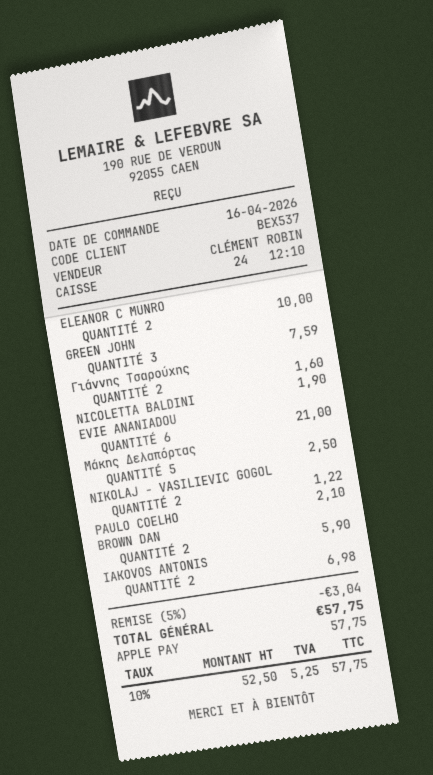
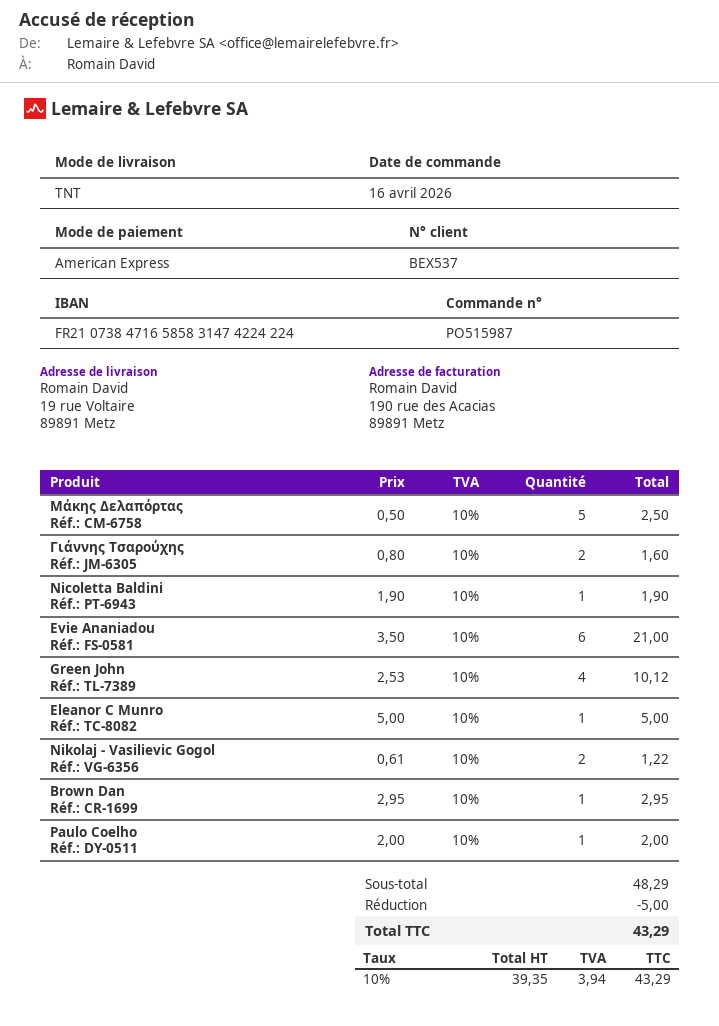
payment method: Apple Pay -> American Express
ELEANOR C MUNRO: 2 for 10.00 -> 1 for 5.00
GREEN JOHN: 3 for 7.59 -> 4 for 10.12
PAULO COELHO: 1 for 2.10 -> 1 for 2.00
BROWN DAN: 2 for 5.90 -> 1 for 2.95
IAKOVOS ANTONIS: 2 for 6.98 -> none
discount: 3.04 -> 5.00
net: 52.50 -> 39.35
tax: 10% = 5.25 -> 10% = 3.94
total: 57.75 -> 43.29

